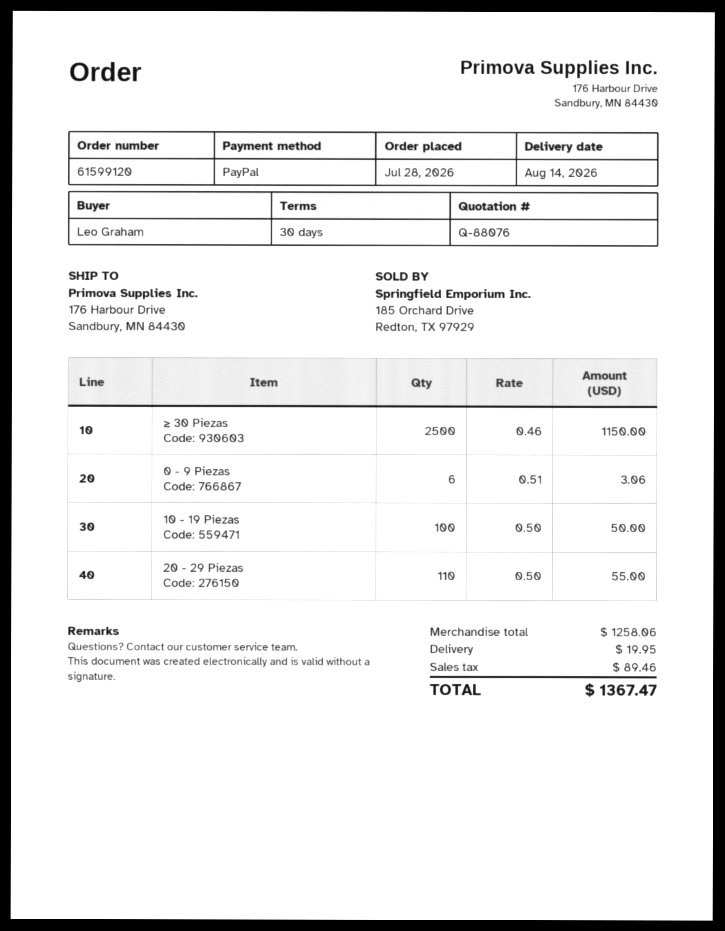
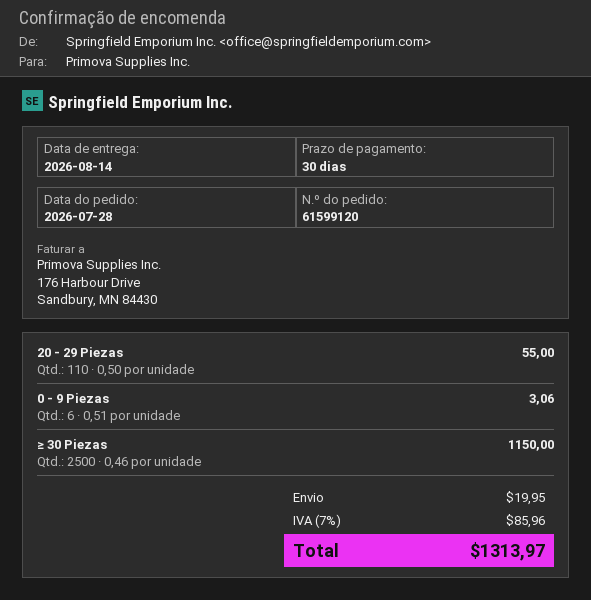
10 - 19 Piezas: 100 x 0.50 = 50.00 -> none
tax: 89.46 -> 85.96
total: 1367.47 -> 1313.97

